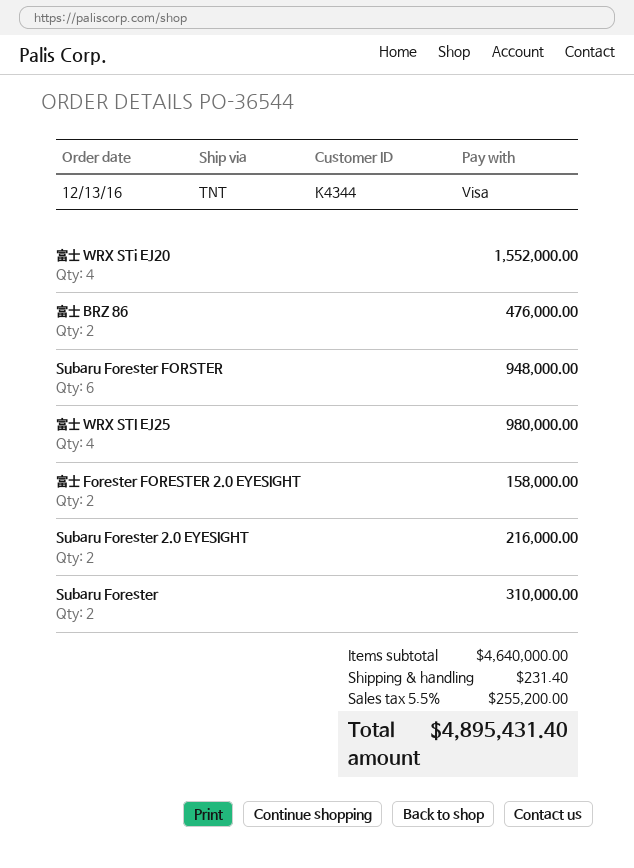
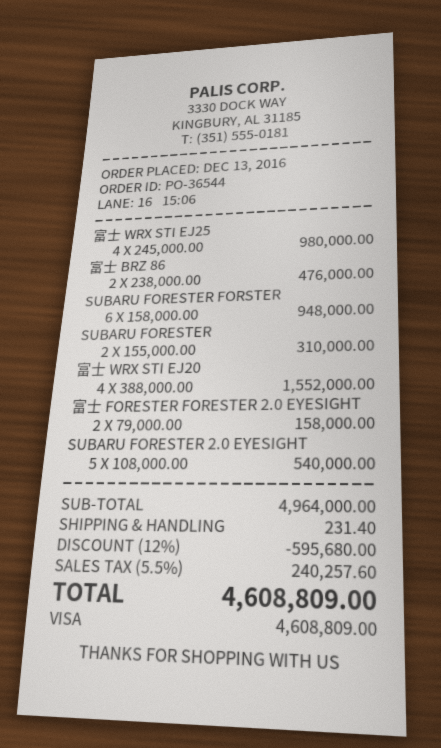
Subaru Forester 2.0 EYESIGHT: 2 for 216000.00 -> 5 for 540000.00
subtotal: 4640000.00 -> 4964000.00
discount: none -> 12% = 595680.00
tax: 5.5% = 255200.00 -> 5.5% = 240257.60
total: 4895431.40 -> 4608809.00

